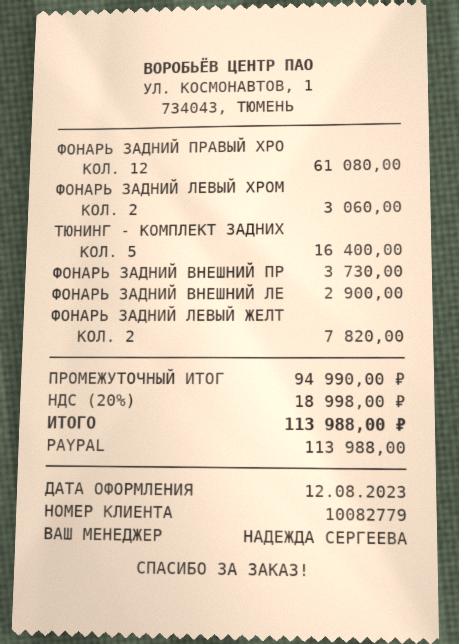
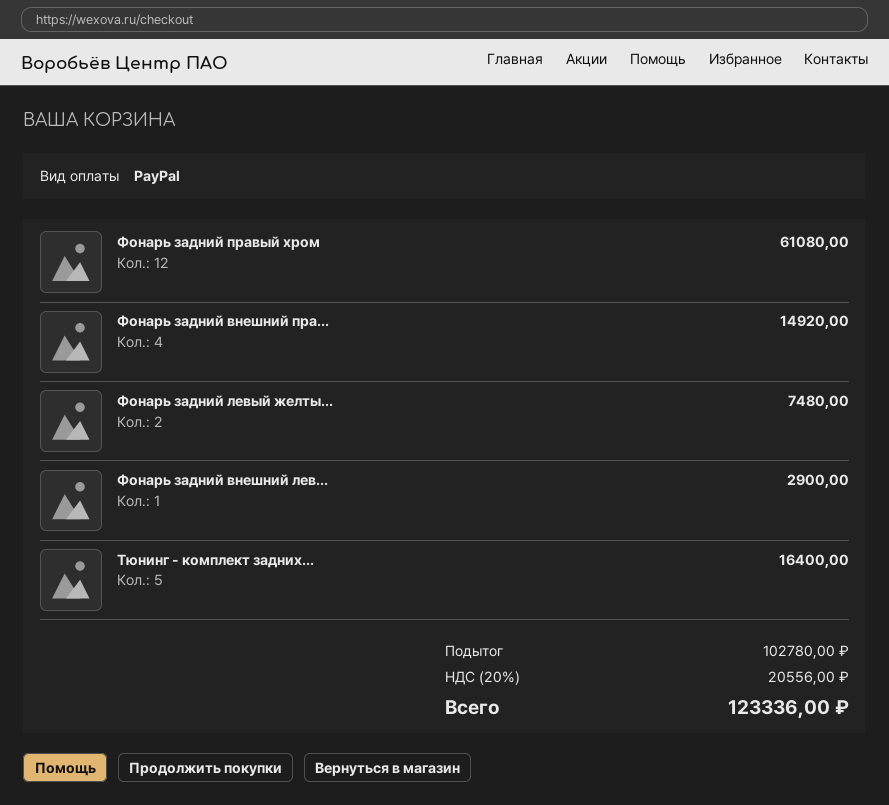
ФОНАРЬ ЗАДНИЙ ЛЕВЫЙ ХРОМ: 2 for 3060.00 -> none
ФОНАРЬ ЗАДНИЙ ВНЕШНИЙ ПР: 1 for 3730.00 -> 4 for 14920.00
ФОНАРЬ ЗАДНИЙ ЛЕВЫЙ ЖЕЛТ: 2 for 7820.00 -> 2 for 7480.00
subtotal: 94990.00 -> 102780.00
tax: 20% = 18998.00 -> 20% = 20556.00
total: 113988.00 -> 123336.00

